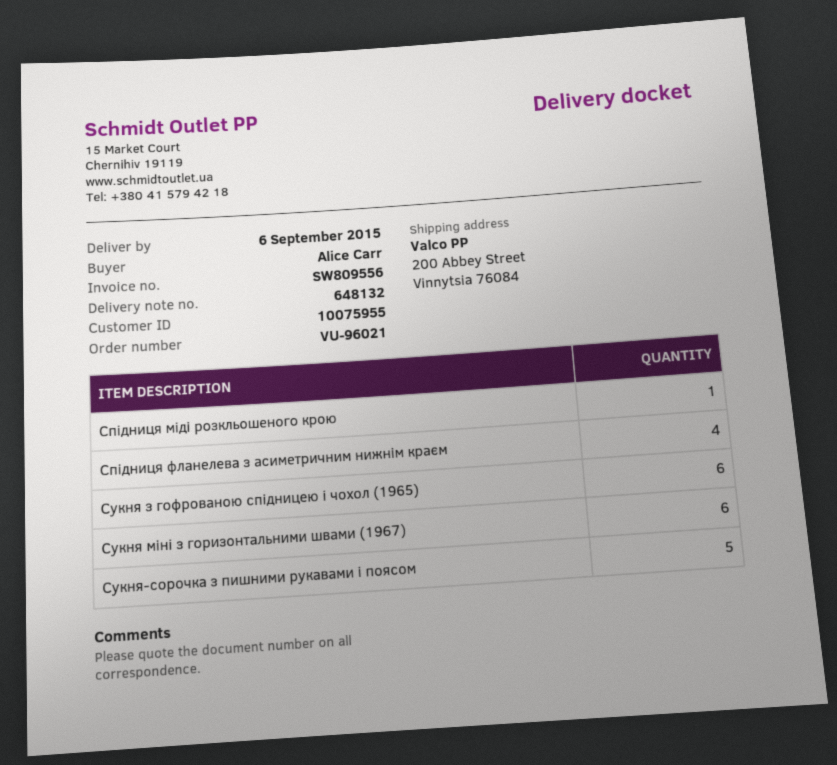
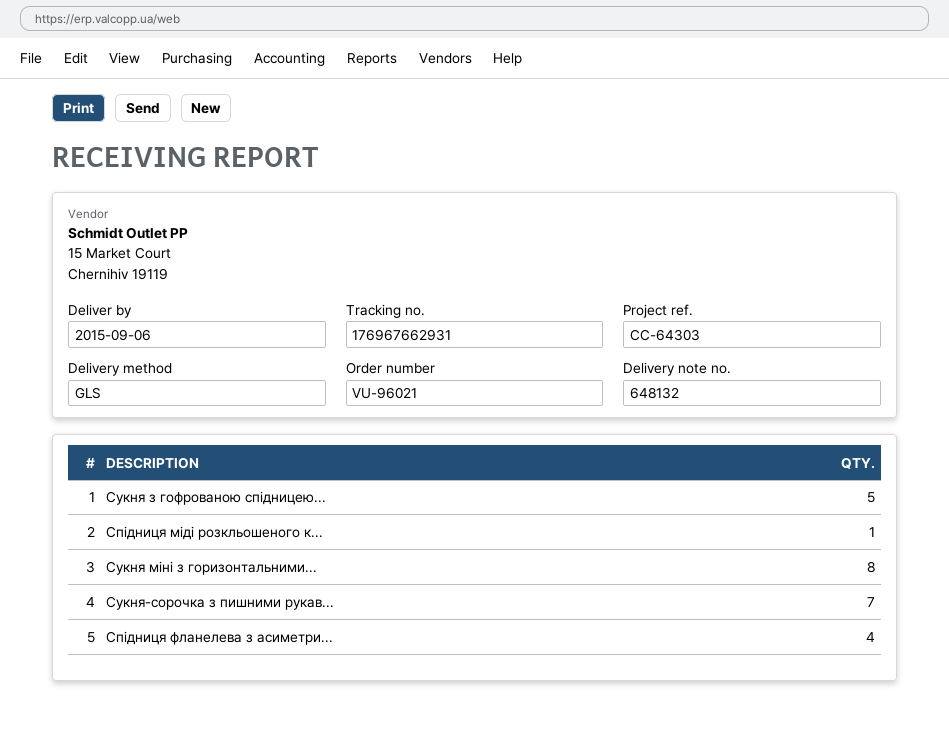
Сукня з гофрованою спідницею і чохол (1965): 6 -> 5
Сукня міні з горизонтальними швами (1967): 6 -> 8
Сукня-сорочка з пишними рукавами і поясом: 5 -> 7

